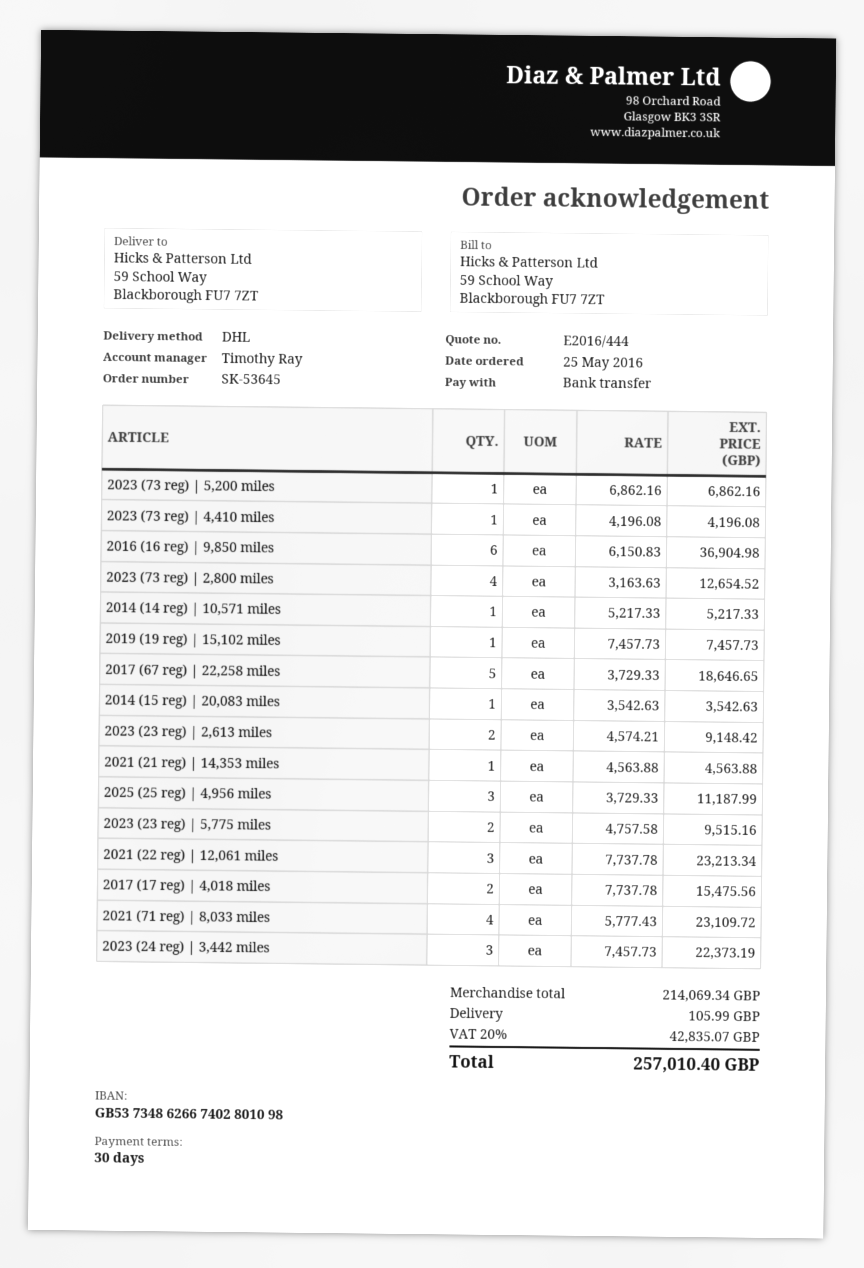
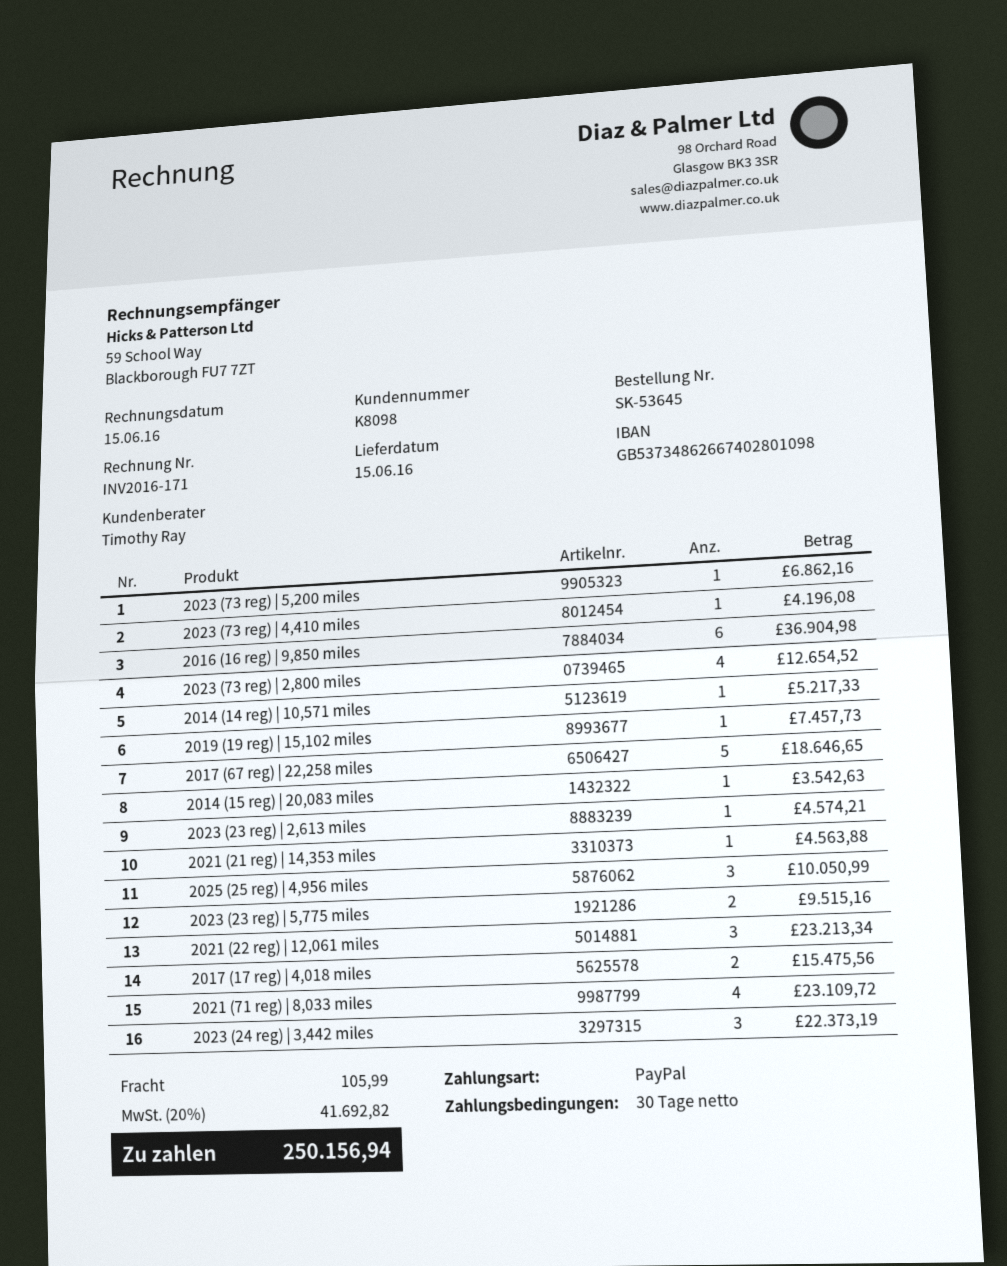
payment method: bank transfer -> PayPal
2023 (23 reg) | 2,613 miles: 2 for 9148.42 -> 1 for 4574.21
2025 (25 reg) | 4,956 miles: 3 for 11187.99 -> 3 for 10050.99
tax: 20% = 42835.07 -> 20% = 41692.82
total: 257010.40 -> 250156.94

